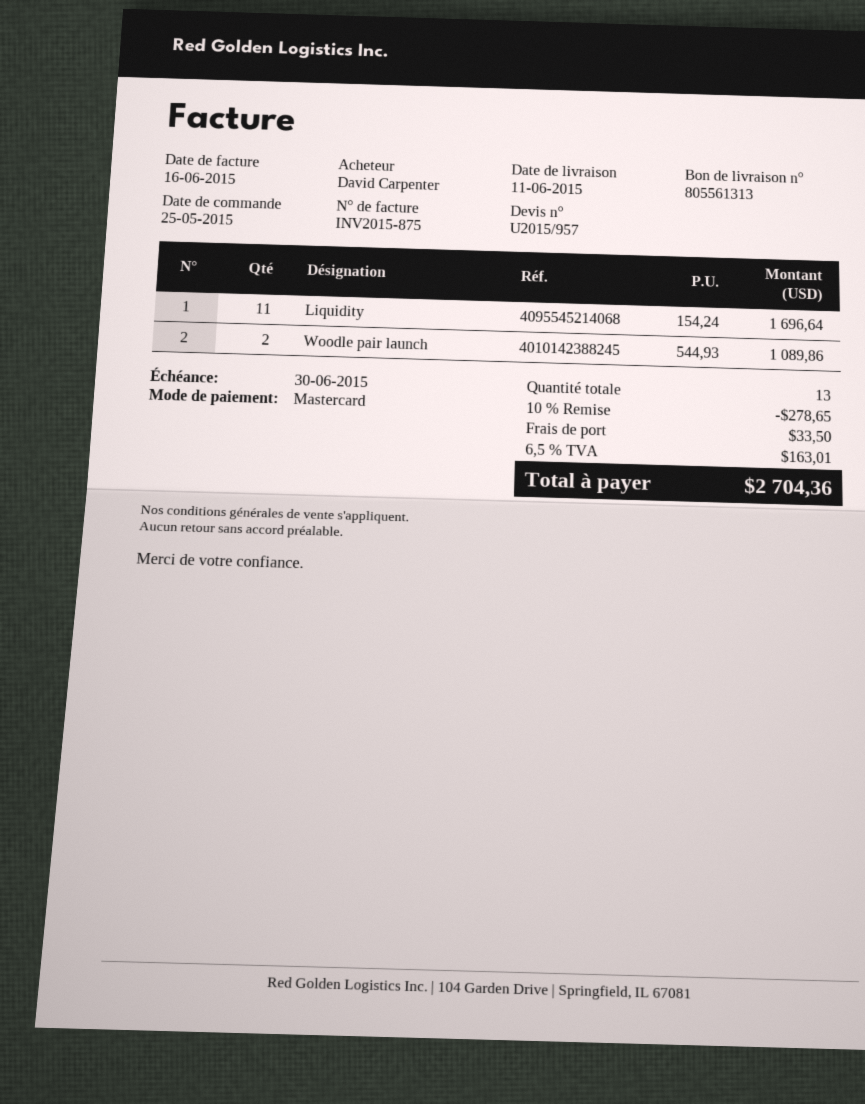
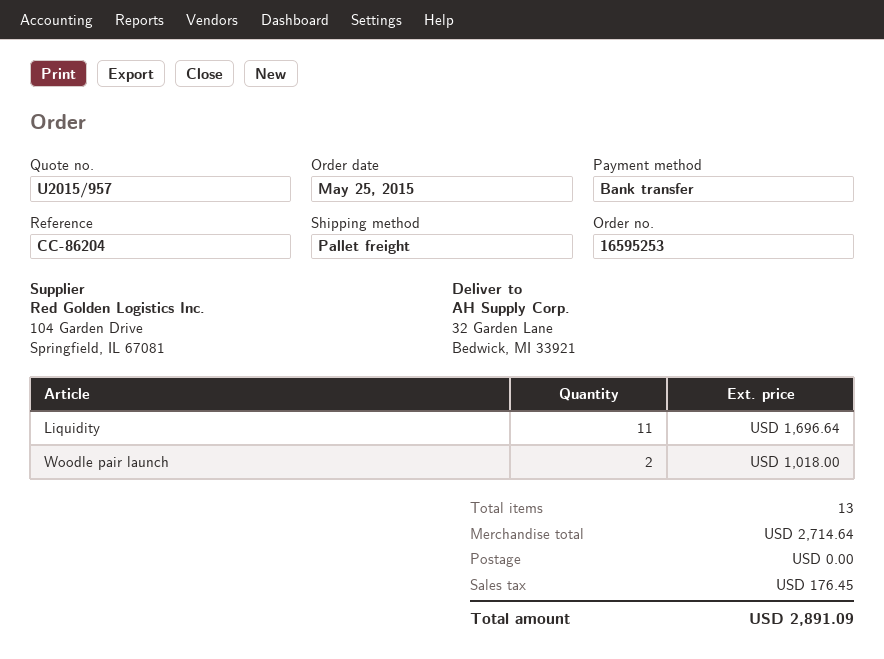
payment method: Mastercard -> bank transfer
Woodle pair launch: 2 for 1089.86 -> 2 for 1018.00
discount: 10% = 278.65 -> none
shipping: 33.50 -> 0.00
tax: 163.01 -> 176.45
total: 2704.36 -> 2891.09

